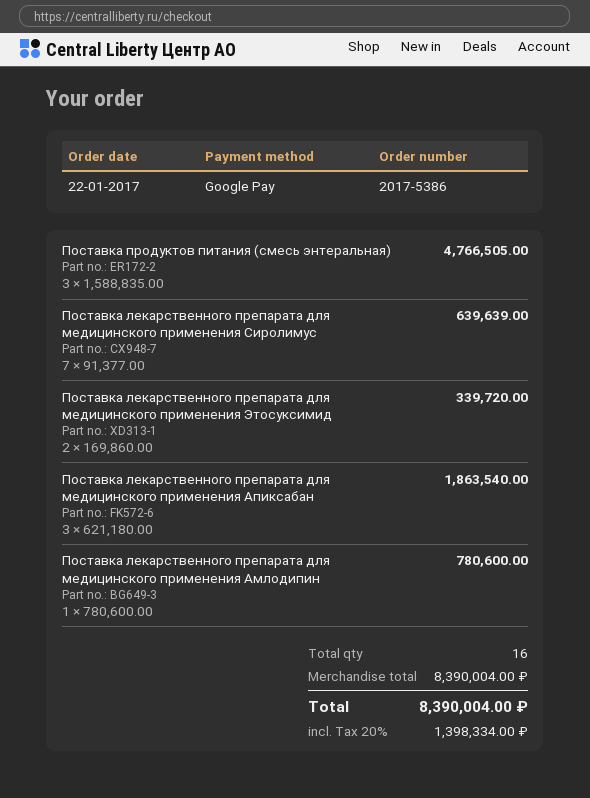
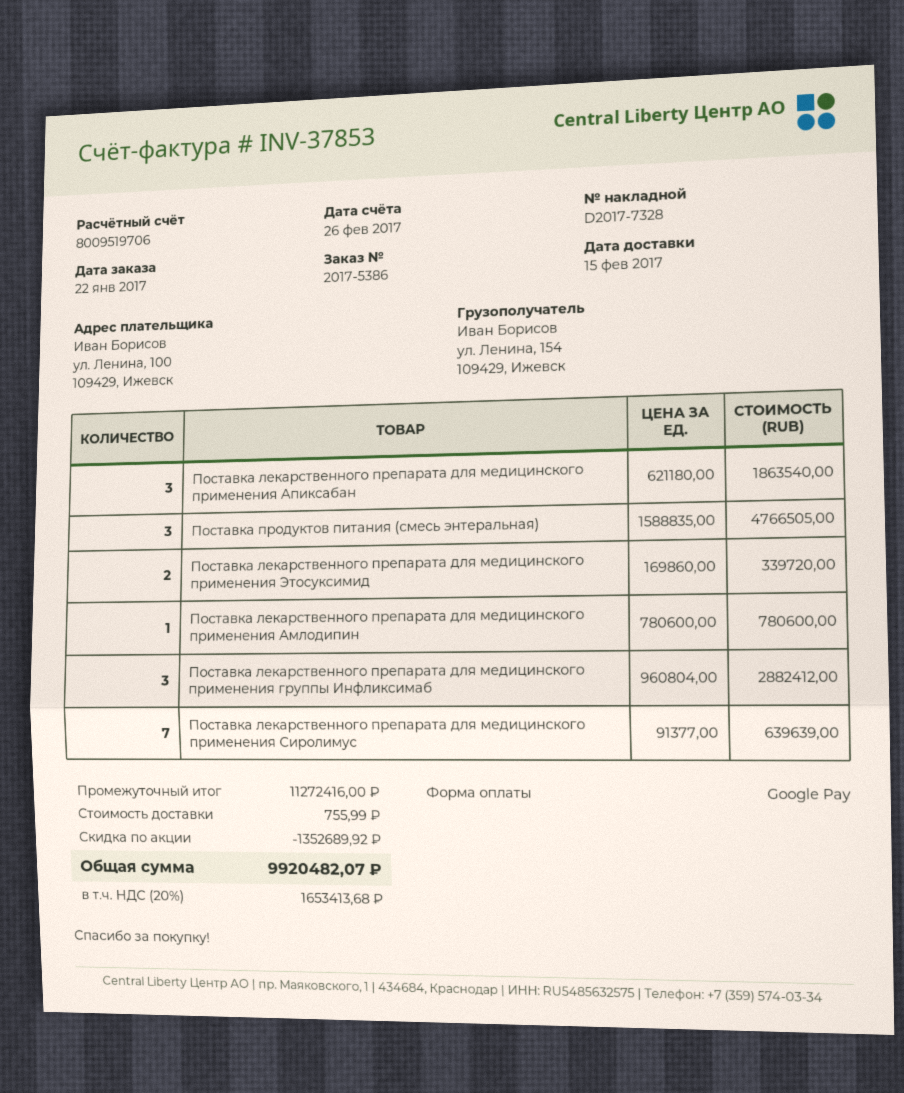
Поставка лекарственного препарата для медицинского применения группы Инфликсимаб: none -> 3 x 960804.00 = 2882412.00
subtotal: 8390004.00 -> 11272416.00
discount: none -> 1352689.92
shipping: none -> 755.99
tax: 20% = 1398334.00 -> 20% = 1653413.68
total: 8390004.00 -> 9920482.07

